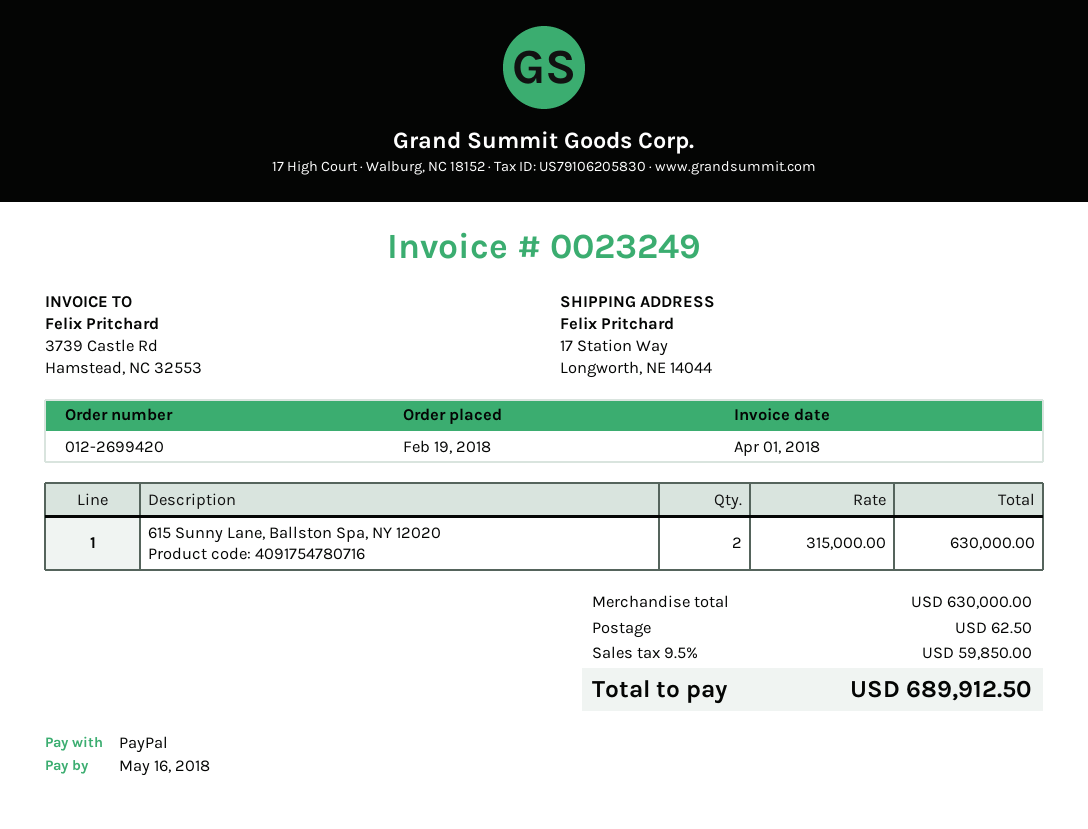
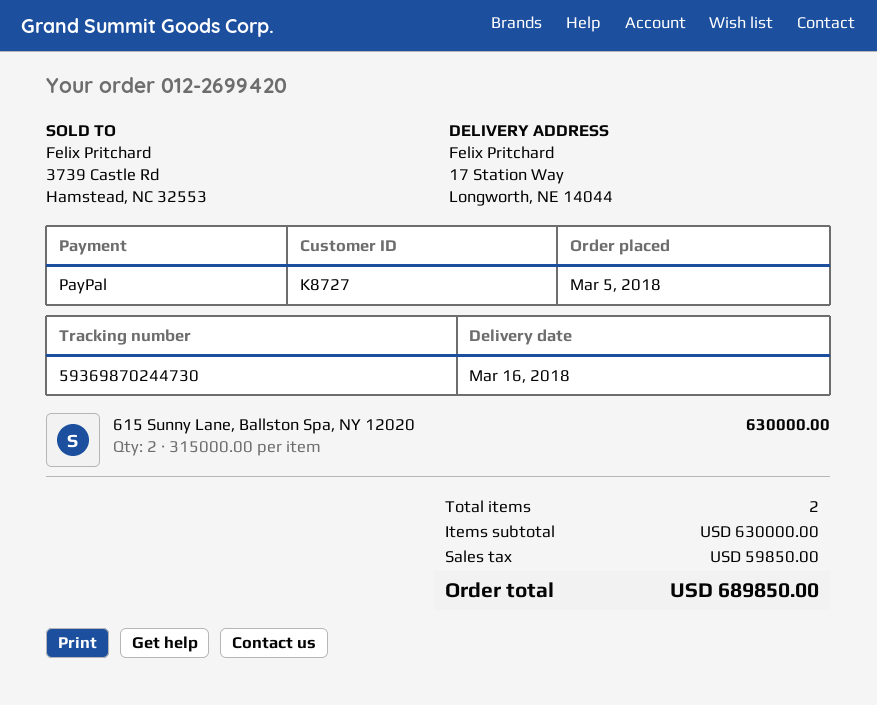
order date: 2018-02-19 -> 2018-03-05
shipping: 62.50 -> none
total: 689912.50 -> 689850.00

